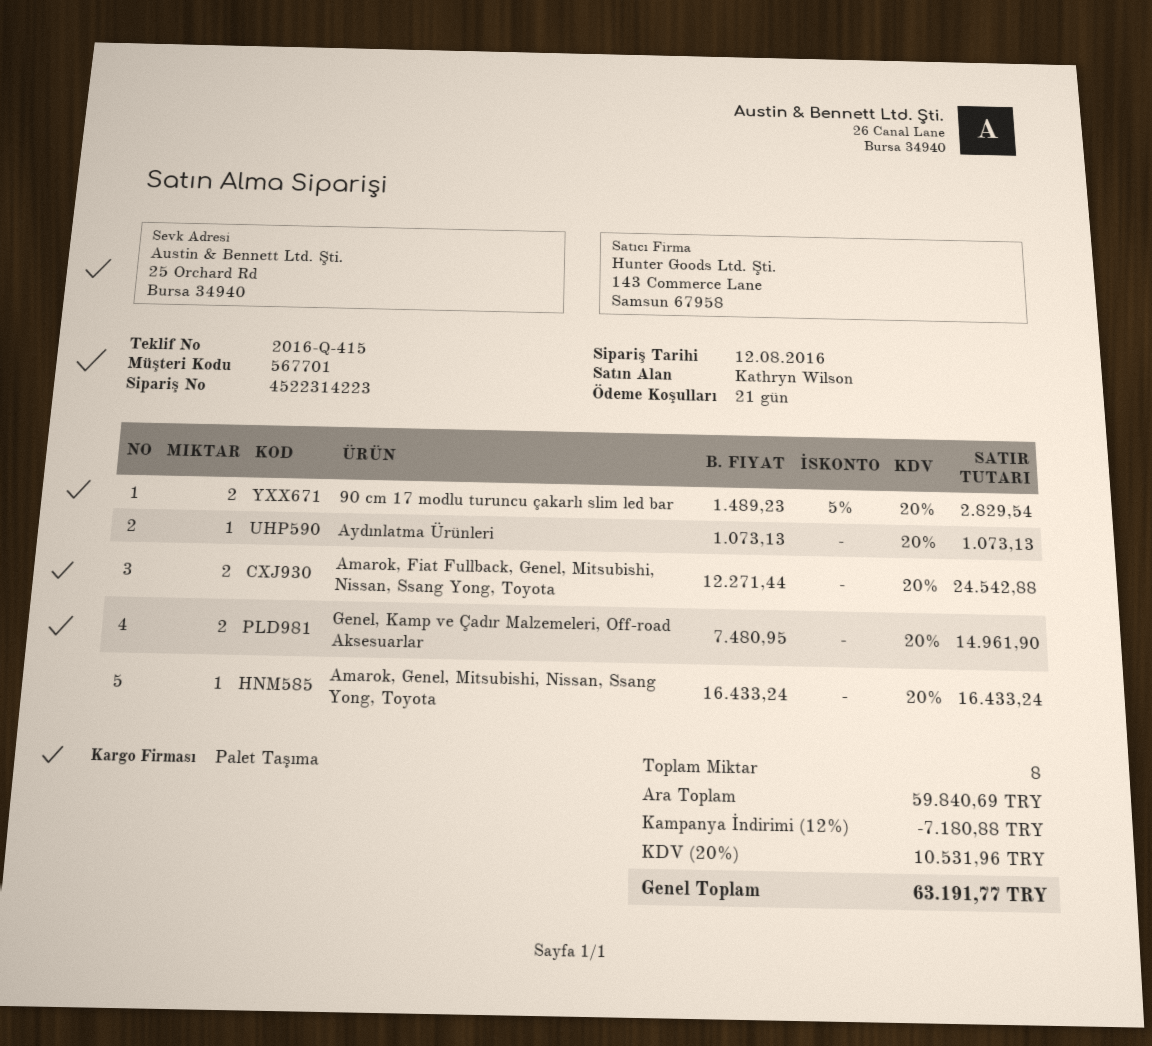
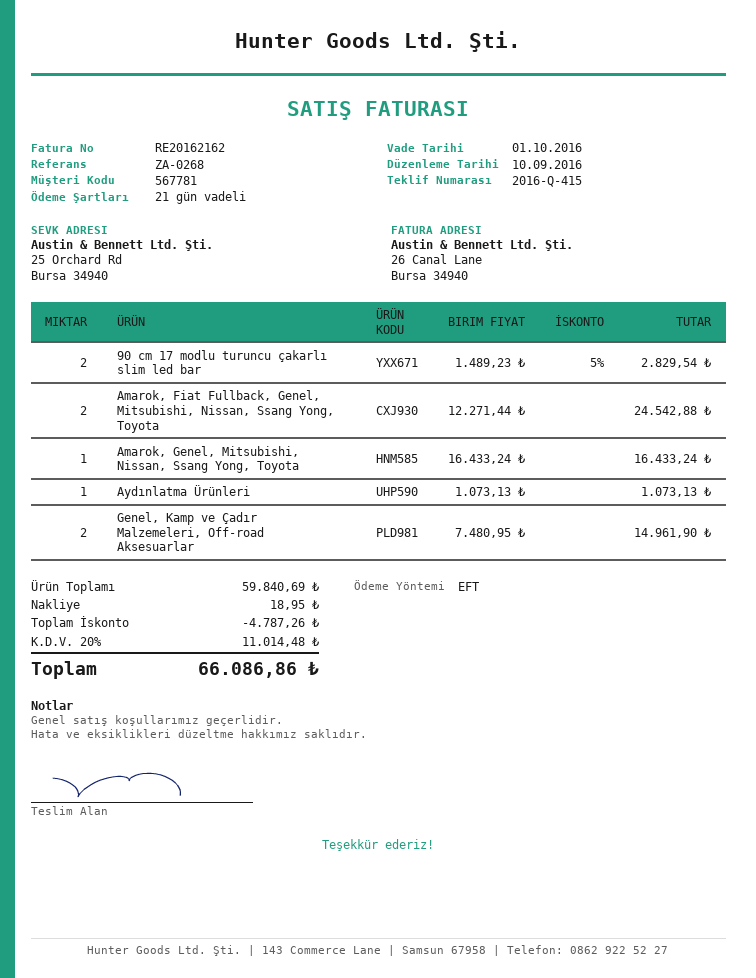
customer number: 567701 -> 567781
discount: 7180.88 -> 4787.26
shipping: none -> 18.95
tax: 20% = 10531.96 -> 20% = 11014.48
total: 63191.77 -> 66086.86

